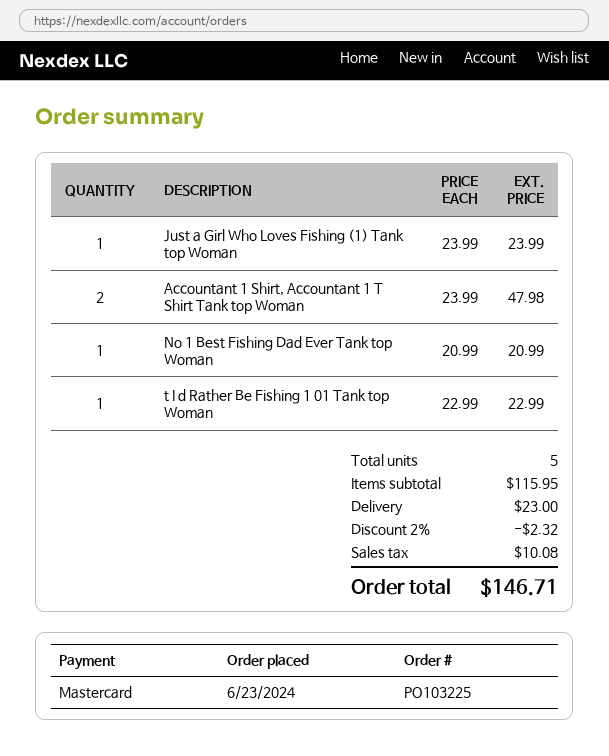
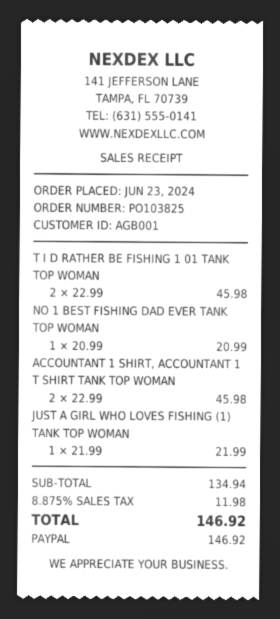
order number: PO103225 -> PO103825
payment method: Mastercard -> PayPal
Just a Girl Who Loves Fishing (1) Tank top Woman: 1 x 23.99 = 23.99 -> 1 x 21.99 = 21.99
Accountant 1 Shirt, Accountant 1 T Shirt Tank top Woman: 2 x 23.99 = 47.98 -> 2 x 22.99 = 45.98
t I d Rather Be Fishing 1 01 Tank top Woman: 1 x 22.99 = 22.99 -> 2 x 22.99 = 45.98
subtotal: 115.95 -> 134.94
discount: 2% = 2.32 -> none
shipping: 23.00 -> none
tax: 10.08 -> 11.98
total: 146.71 -> 146.92

